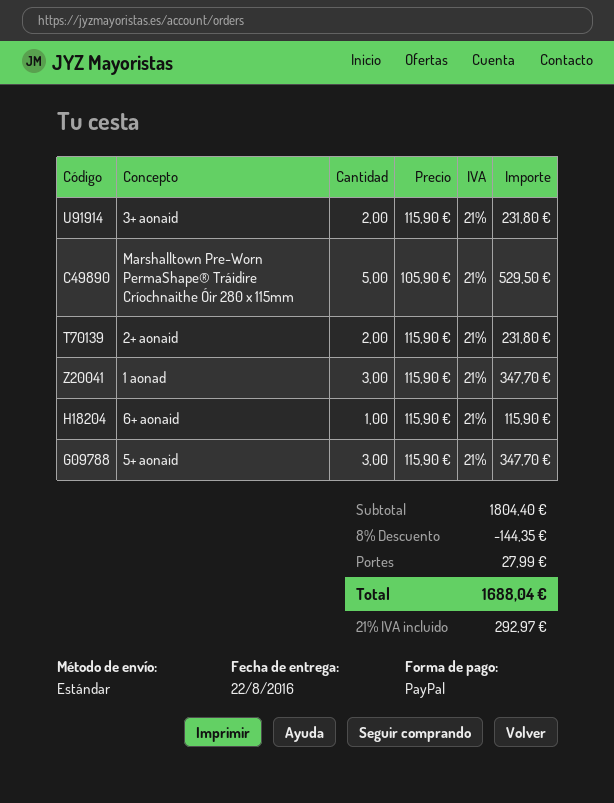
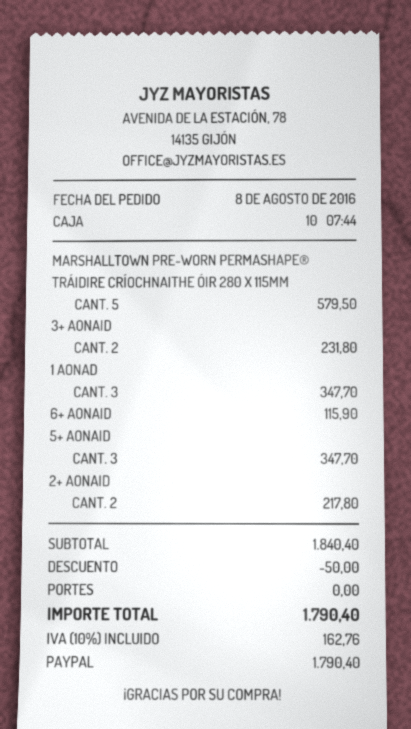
Marshalltown Pre-Worn PermaShape® Tráidire Críochnaithe Óir 280 x 115mm: 5 for 529.50 -> 5 for 579.50
2+ aonaid: 2 for 231.80 -> 2 for 217.80
subtotal: 1804.40 -> 1840.40
discount: 144.35 -> 50.00
shipping: 27.99 -> 0.00
tax: 21% = 292.97 -> 10% = 162.76
total: 1688.04 -> 1790.40

